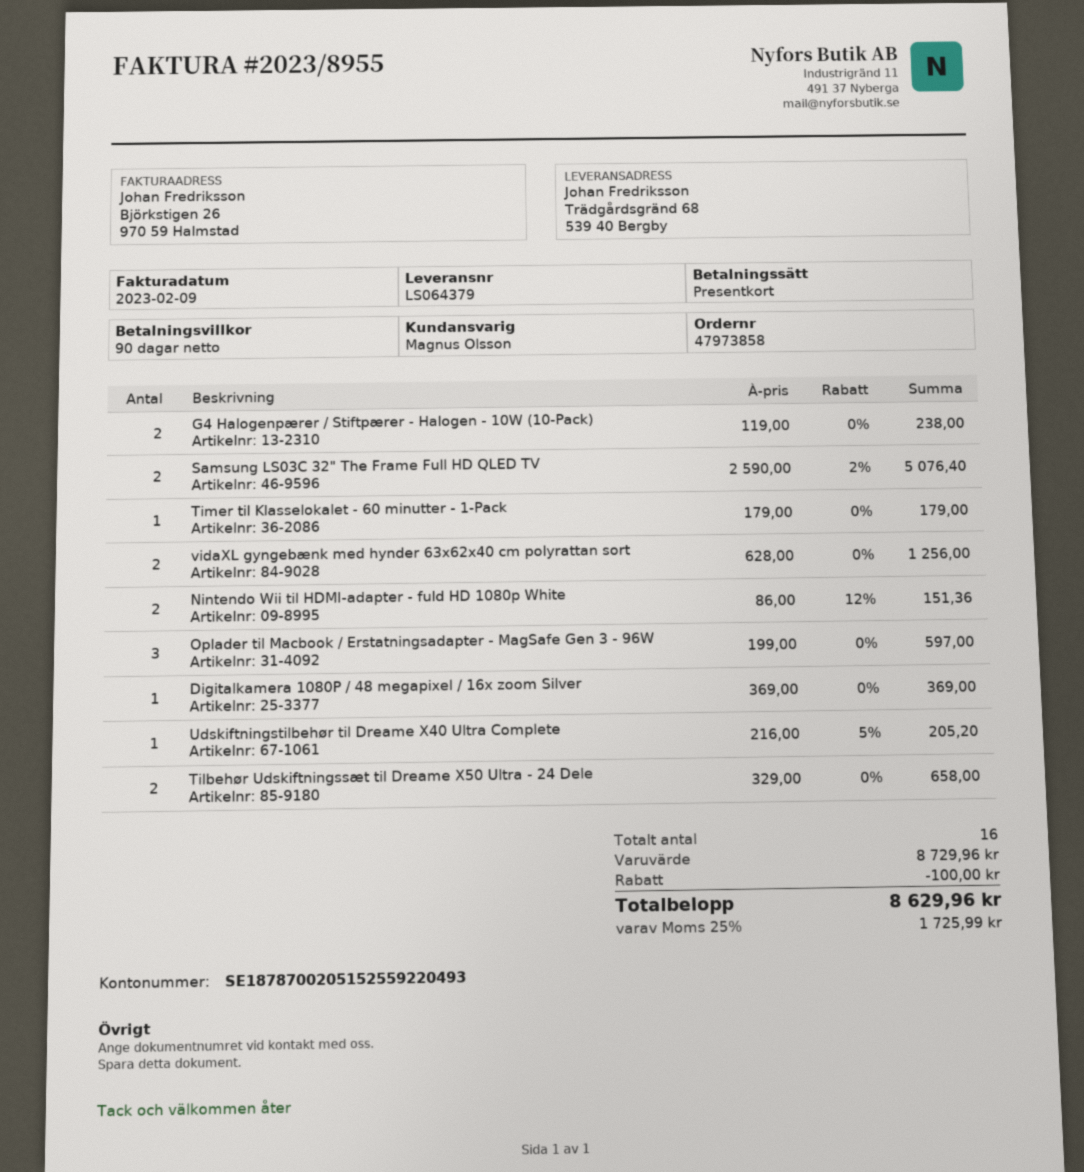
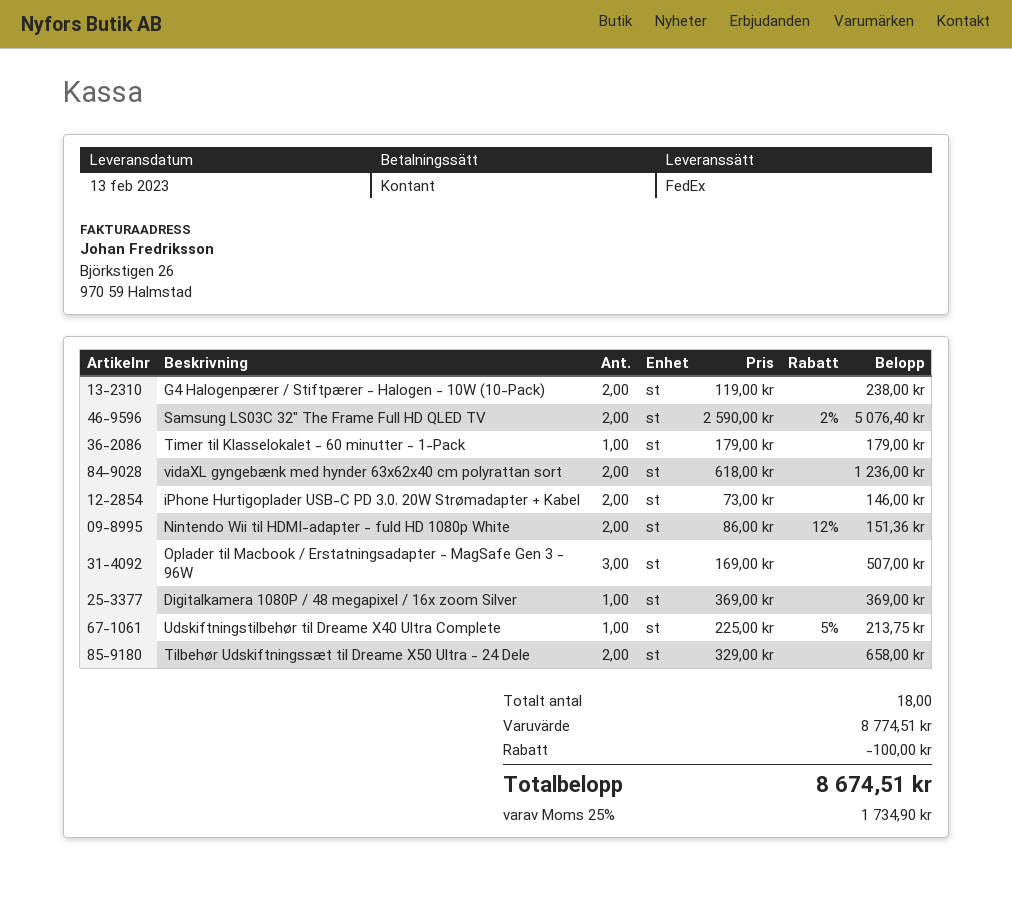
payment method: gift card -> cash
vidaXL gyngebænk med hynder 63x62x40 cm polyrattan sort: 2 x 628.00 = 1256.00 -> 2 x 618.00 = 1236.00
Oplader til Macbook / Erstatningsadapter - MagSafe Gen 3 - 96W: 3 x 199.00 = 597.00 -> 3 x 169.00 = 507.00
Udskiftningstilbehør til Dreame X40 Ultra Complete: 1 x 216.00 - 5% = 205.20 -> 1 x 225.00 - 5% = 213.75
iPhone Hurtigoplader USB-C PD 3.0. 20W Strømadapter + Kabel: none -> 2 x 73.00 = 146.00
total quantity: 16 -> 18
subtotal: 8729.96 -> 8774.51
tax: 25% = 1725.99 -> 25% = 1734.90
total: 8629.96 -> 8674.51

